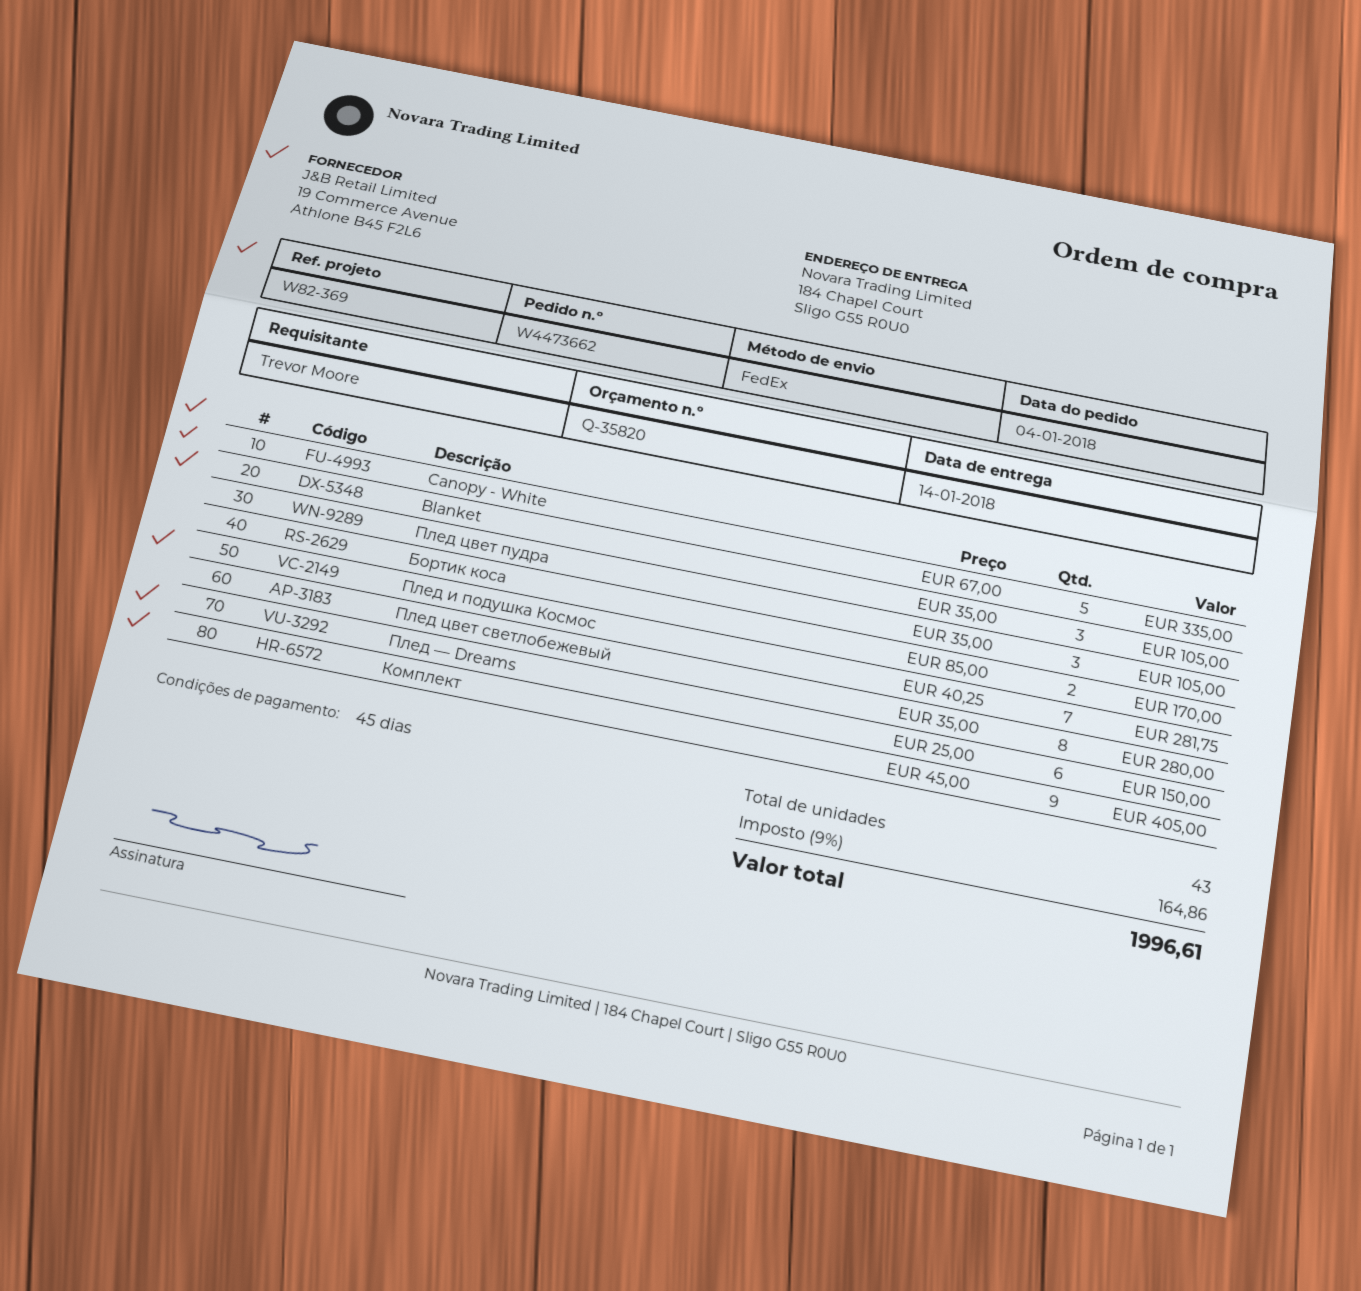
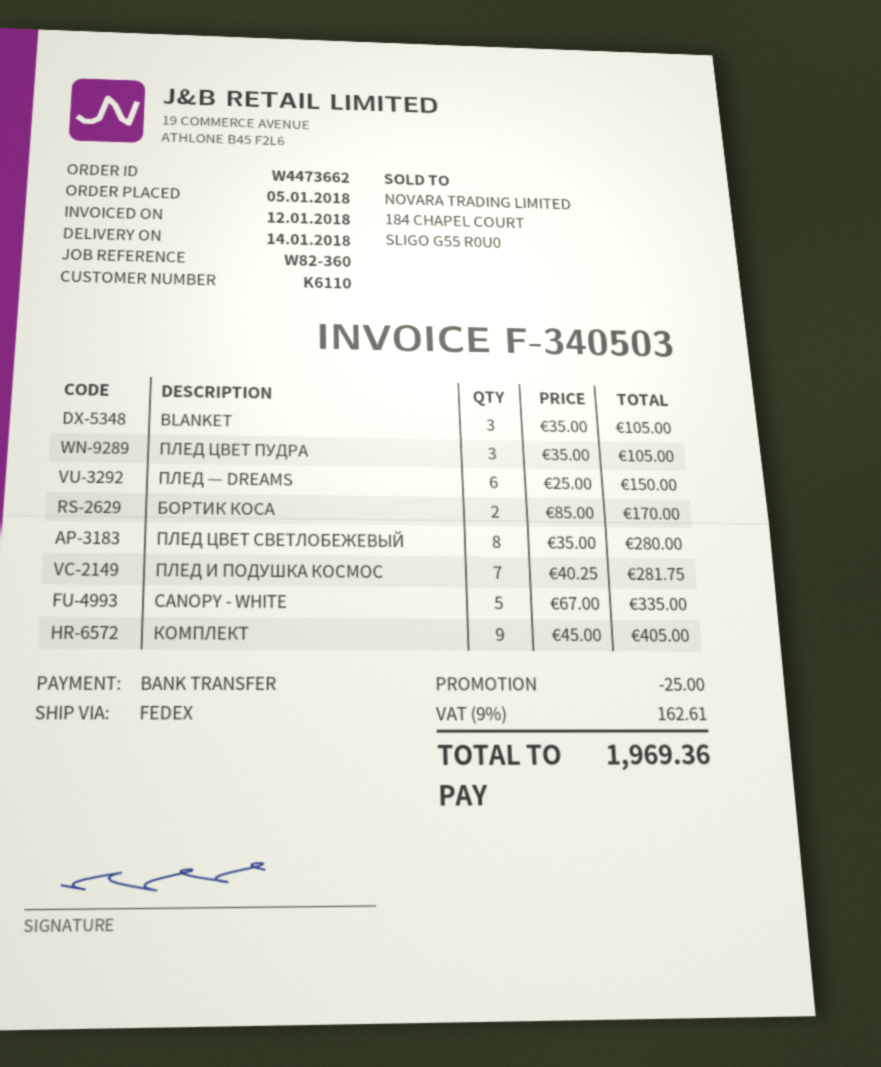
order date: 2018-01-04 -> 2018-01-05
reference: W82-369 -> W82-360
discount: none -> 25.00
tax: 9% = 164.86 -> 9% = 162.61
total: 1996.61 -> 1969.36

